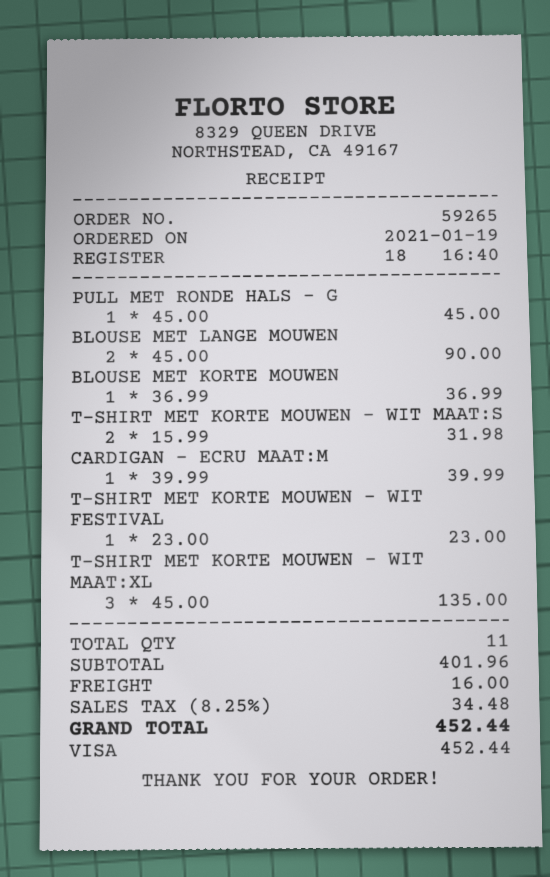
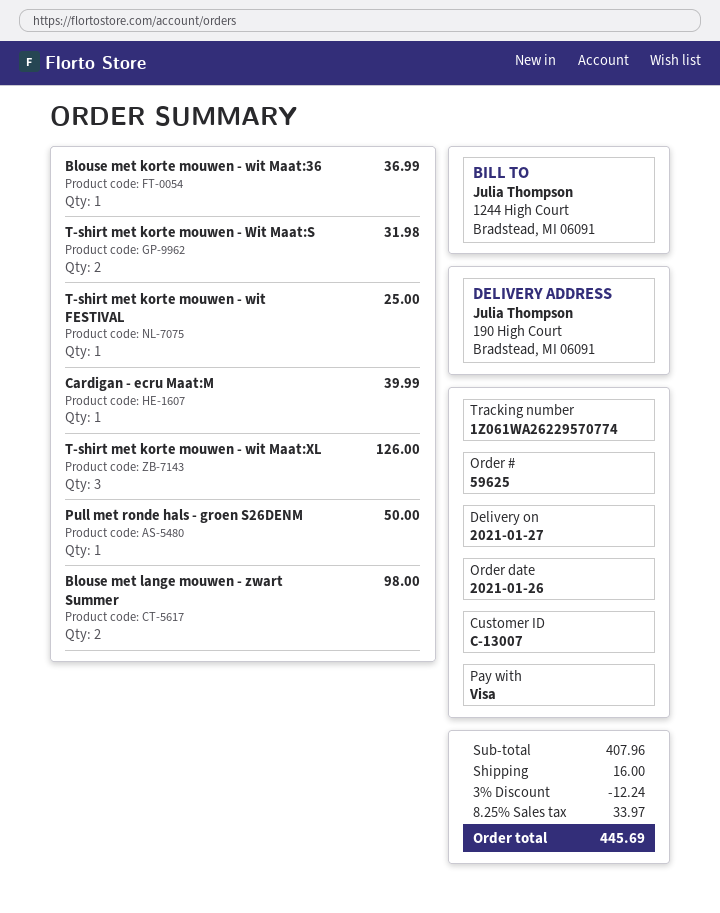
order number: 59265 -> 59625
order date: 2021-01-19 -> 2021-01-26
PULL MET RONDE HALS - G: 1 for 45.00 -> 1 for 50.00
BLOUSE MET LANGE MOUWEN: 2 for 90.00 -> 2 for 98.00
T-SHIRT MET KORTE MOUWEN - WIT FESTIVAL: 1 for 23.00 -> 1 for 25.00
T-SHIRT MET KORTE MOUWEN - WIT MAAT:XL: 3 for 135.00 -> 3 for 126.00
subtotal: 401.96 -> 407.96
discount: none -> 3% = 12.24
tax: 8.25% = 34.48 -> 8.25% = 33.97
total: 452.44 -> 445.69

